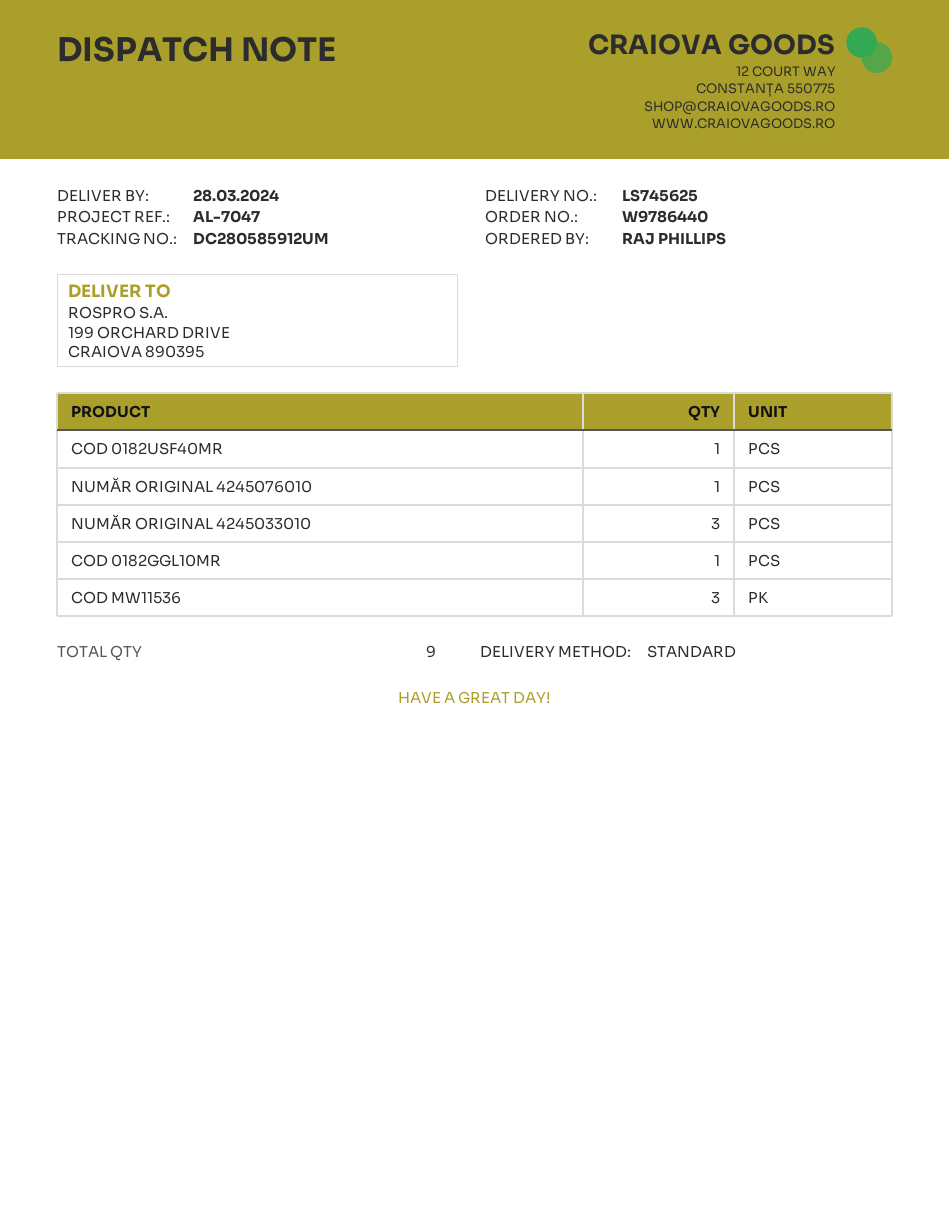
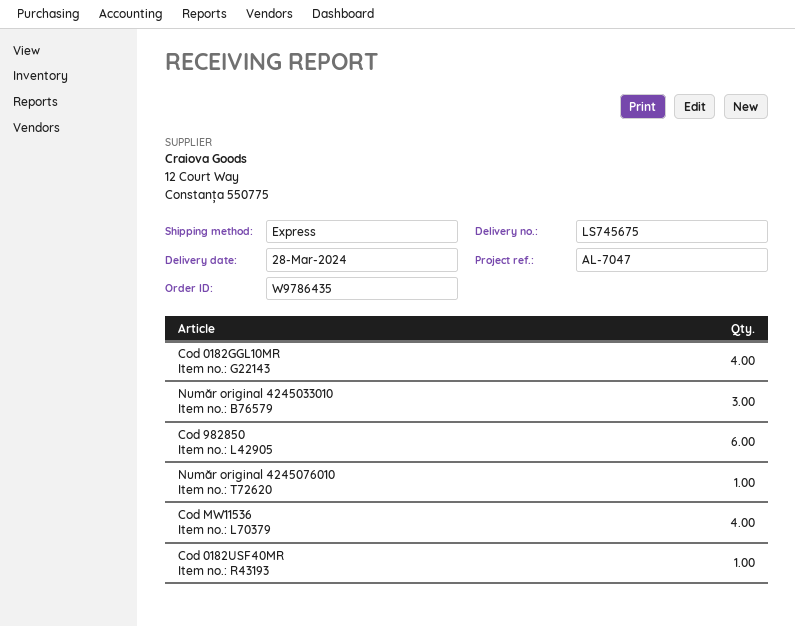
order number: W9786440 -> W9786435
delivery note number: LS745625 -> LS745675
shipping method: standard -> express
COD 0182GGL10MR: 1 -> 4
COD MW11536: 3 -> 4
Cod 982850: none -> 6

